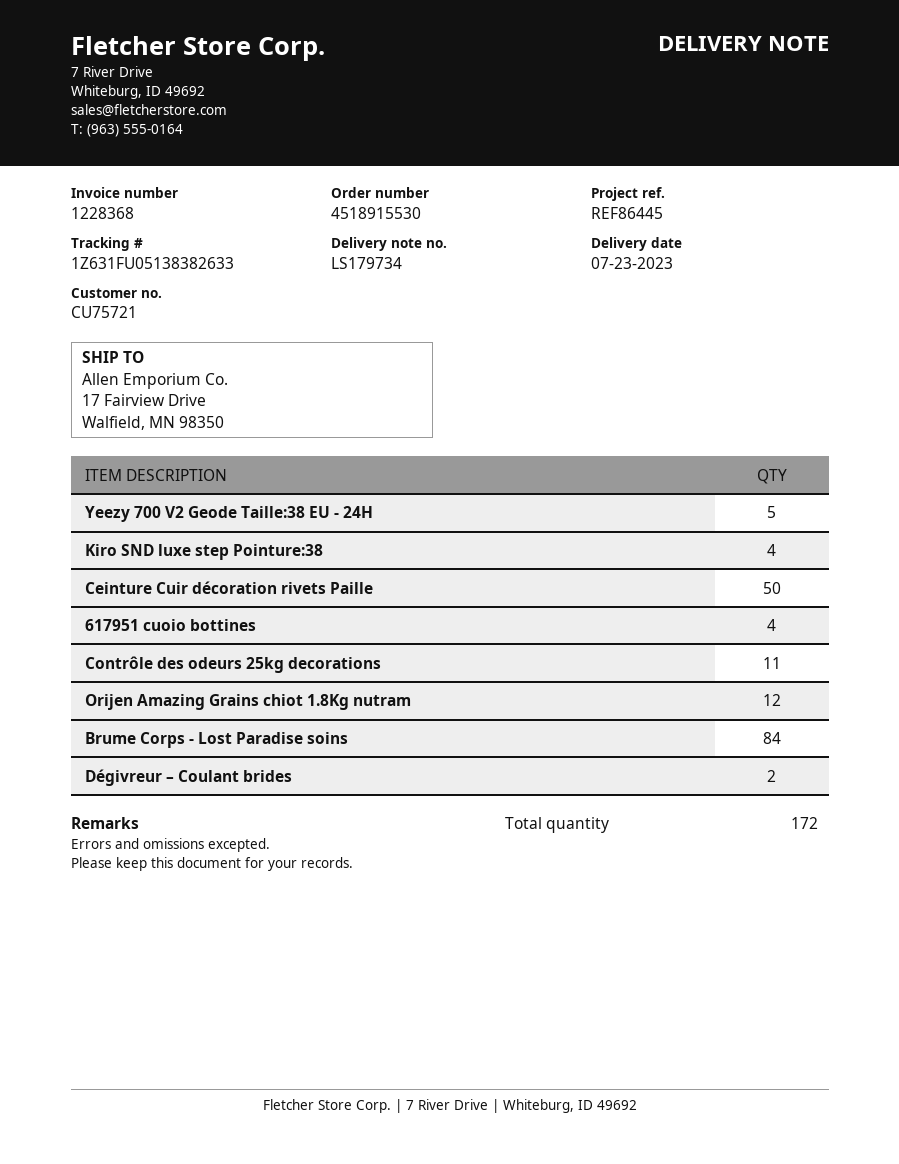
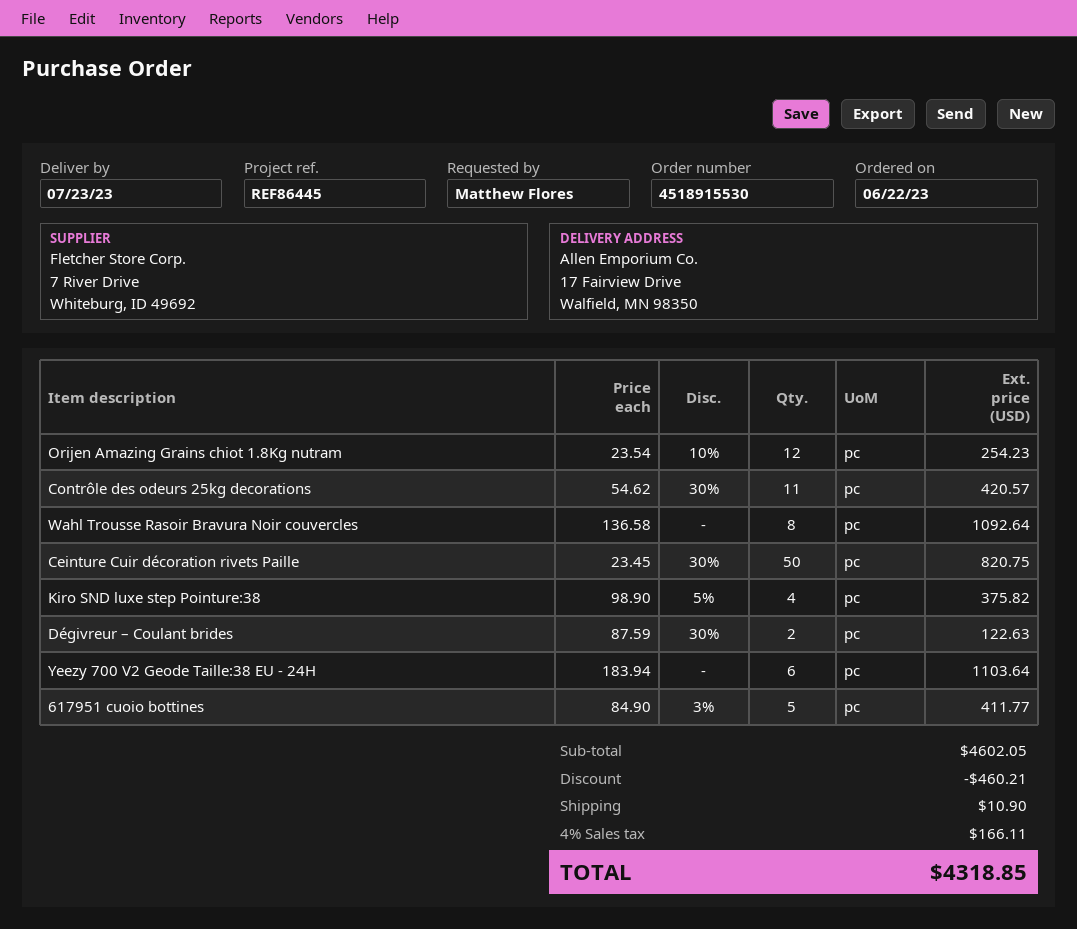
Yeezy 700 V2 Geode Taille:38 EU - 24H: 5 -> 6
617951 cuoio bottines: 4 -> 5
Brume Corps - Lost Paradise soins: 84 -> none
Wahl Trousse Rasoir Bravura Noir couvercles: none -> 8

